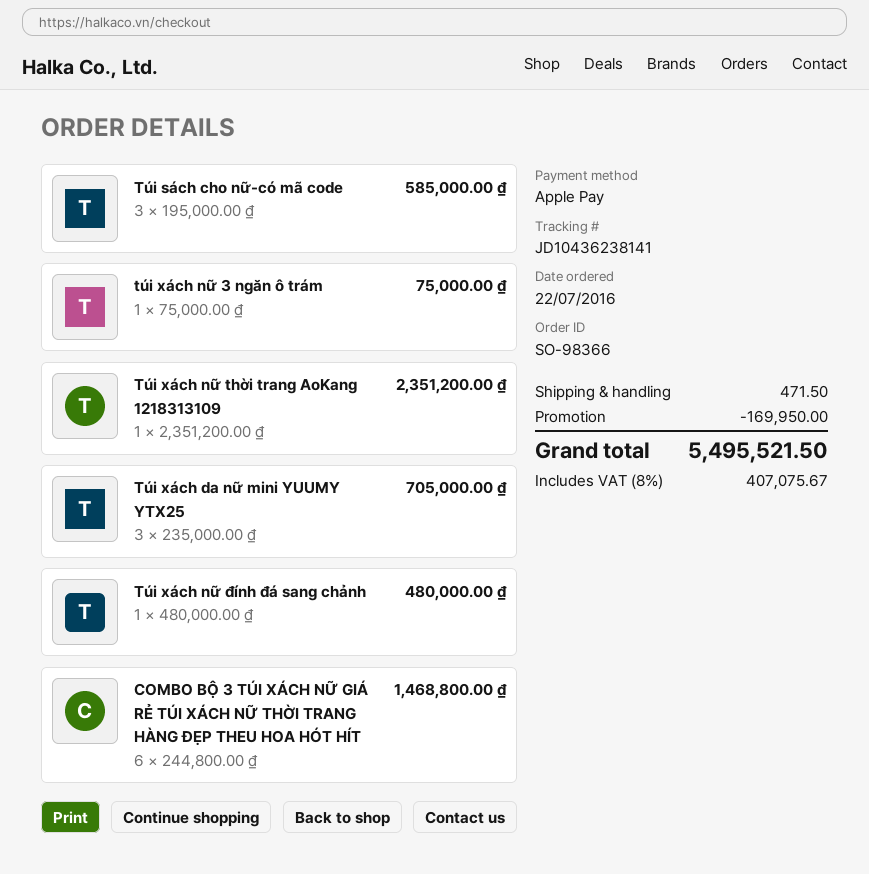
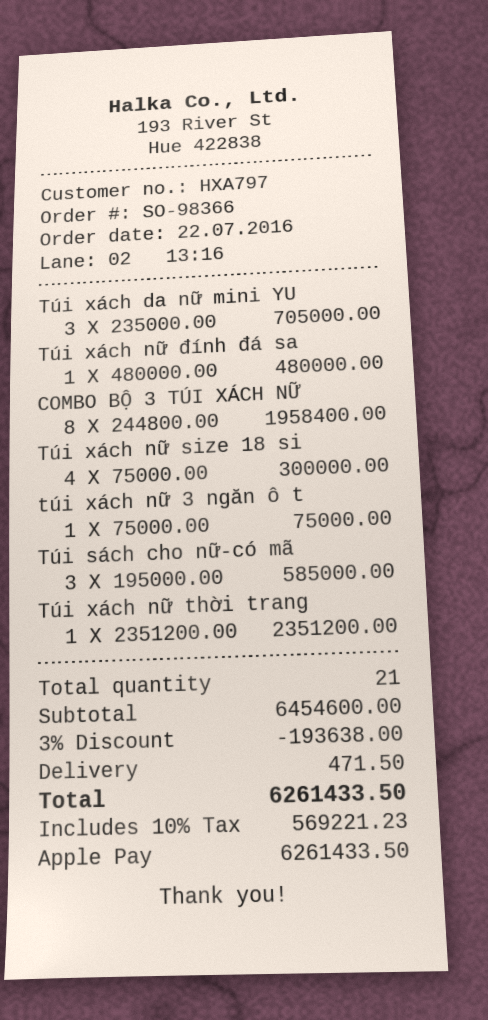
COMBO BỘ 3 TÚI XÁCH NỮ GIÁ RẺ TÚI XÁCH NỮ THỜI TRANG HÀNG ĐẸP THEU HOA HÓT HÍT: 6 x 244800.00 = 1468800.00 -> 8 x 244800.00 = 1958400.00
Túi xách nữ size 18 si: none -> 4 x 75000.00 = 300000.00
discount: 169950.00 -> 193638.00
tax: 8% = 407075.67 -> 10% = 569221.23
total: 5495521.50 -> 6261433.50

